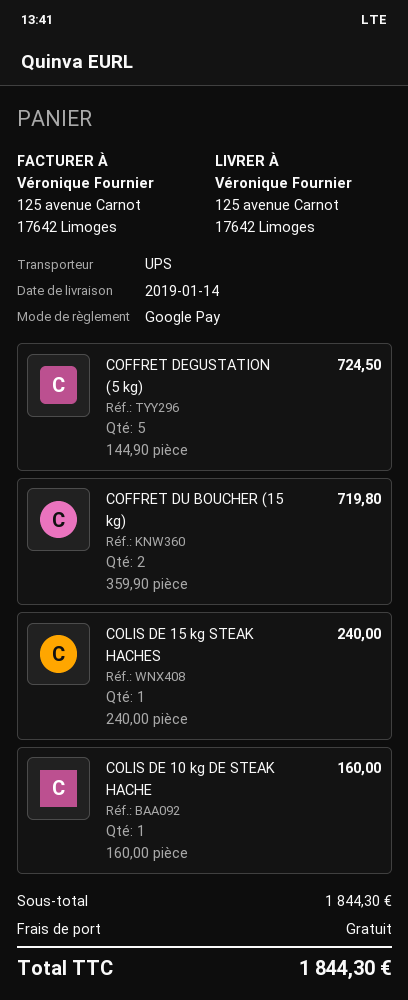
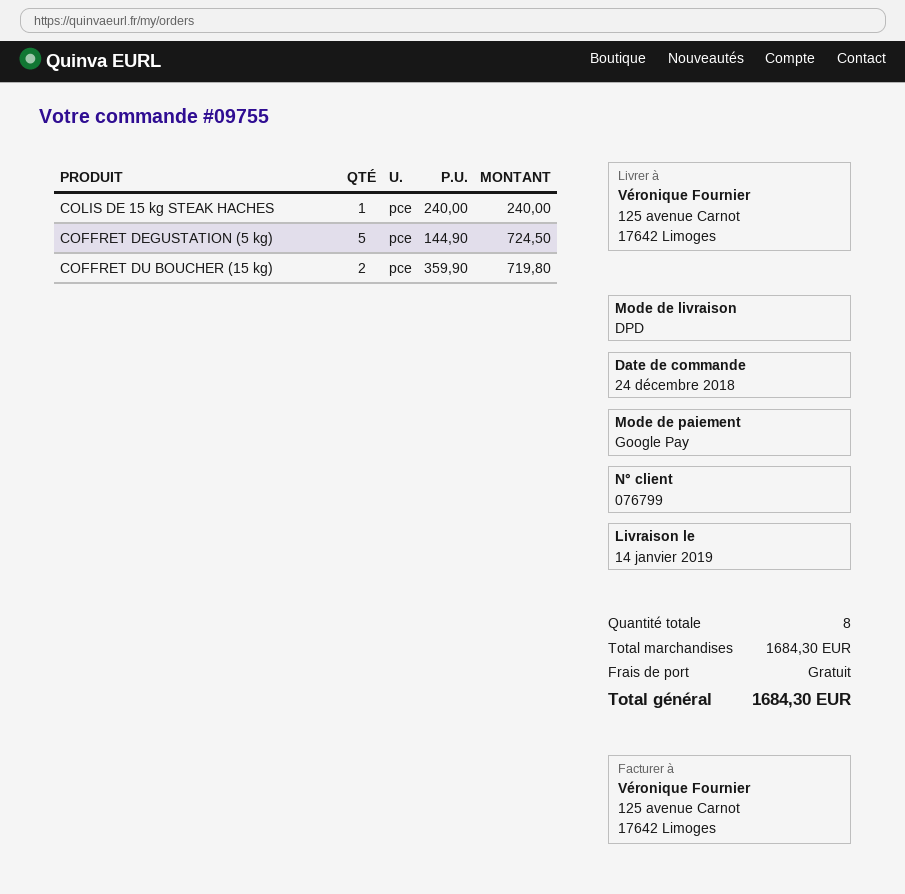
shipping method: UPS -> DPD
COLIS DE 10 kg DE STEAK HACHE: 1 x 160.00 = 160.00 -> none
subtotal: 1844.30 -> 1684.30
total: 1844.30 -> 1684.30

